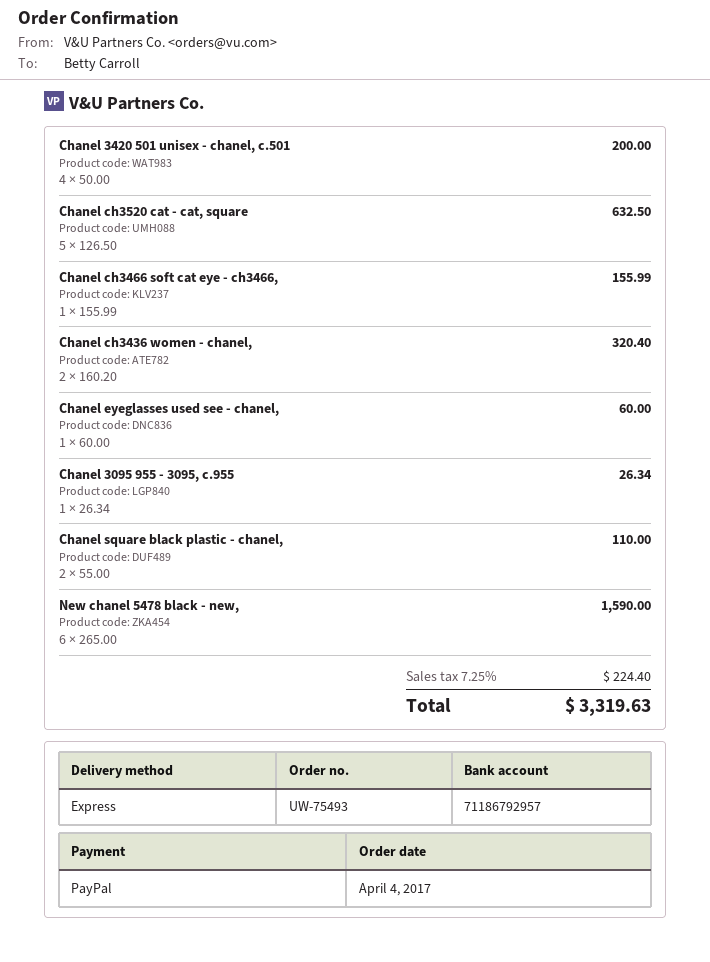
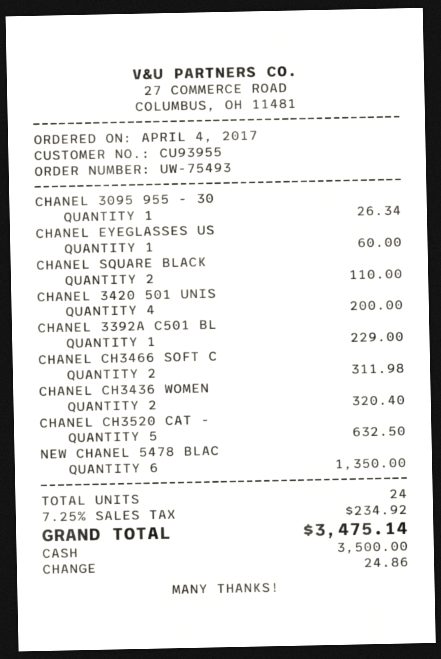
payment method: PayPal -> cash
Chanel ch3466 soft cat eye - ch3466,: 1 for 155.99 -> 2 for 311.98
New chanel 5478 black - new,: 6 for 1590.00 -> 6 for 1350.00
CHANEL 3392A C501 BL: none -> 1 for 229.00
tax: 7.25% = 224.40 -> 7.25% = 234.92
total: 3319.63 -> 3475.14

